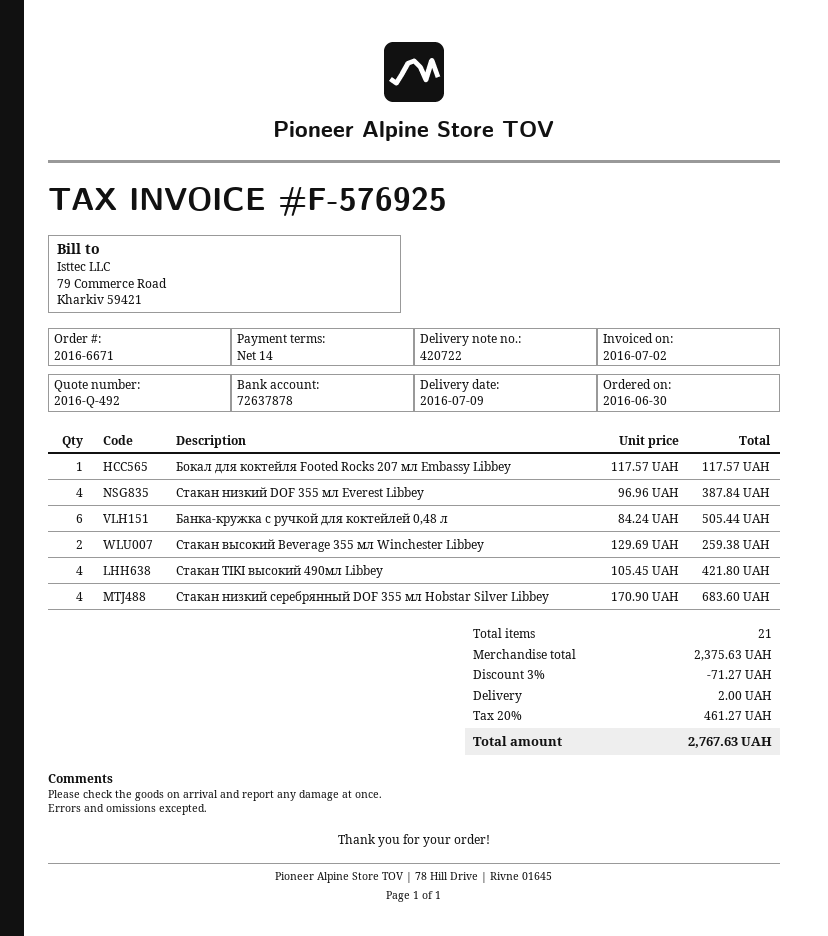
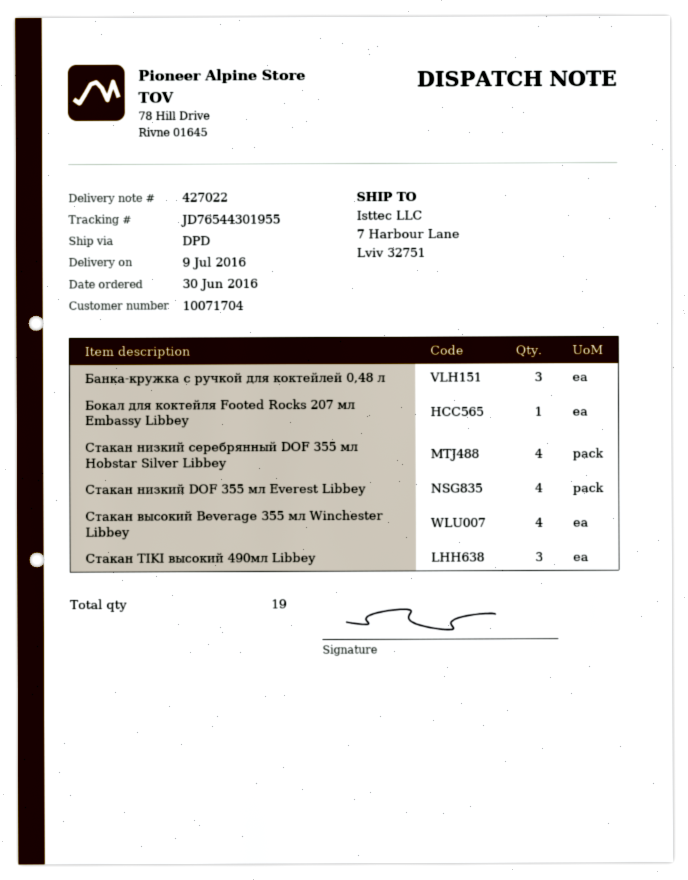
delivery note number: 420722 -> 427022
Банка-кружка c ручкой для коктейлей 0,48 л: 6 -> 3
Стакан высокий Beverage 355 мл Winchester Libbey: 2 -> 4
Стакан TIKI высокий 490мл Libbey: 4 -> 3
total quantity: 21 -> 19

